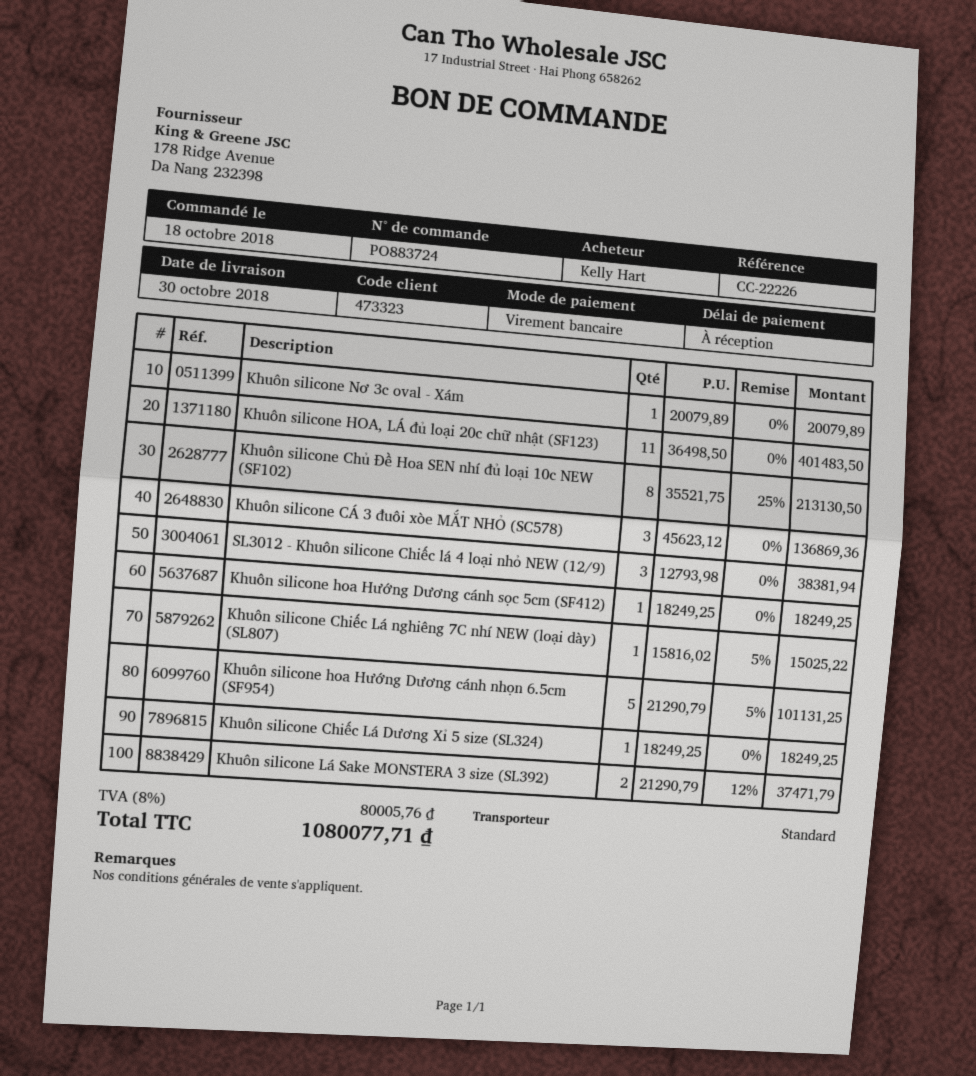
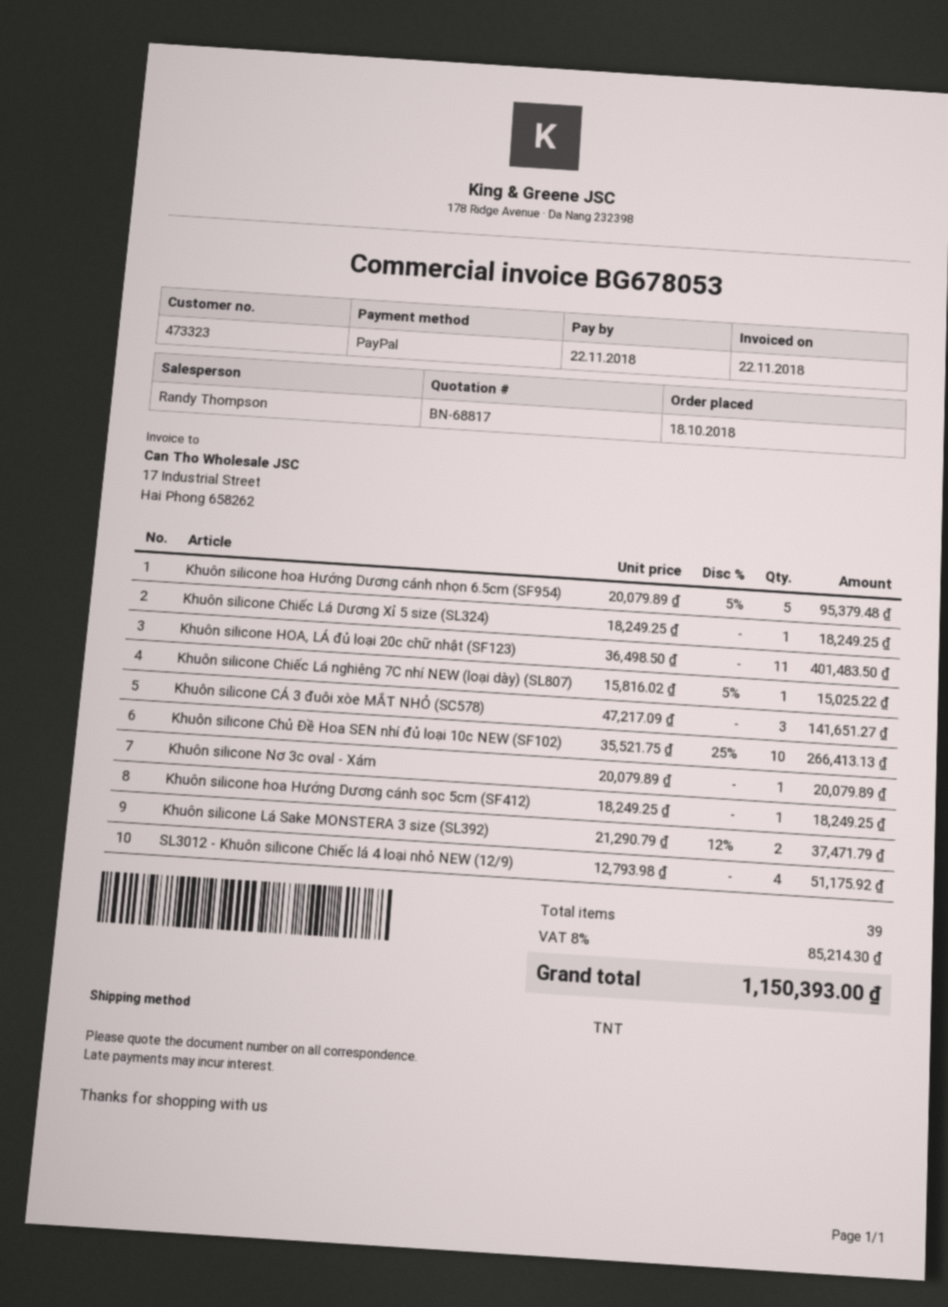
payment method: bank transfer -> PayPal
shipping method: standard -> TNT
Khuôn silicone Chủ Đề Hoa SEN nhí đủ loại 10c NEW (SF102): 8 x 35521.75 - 25% = 213130.50 -> 10 x 35521.75 - 25% = 266413.13
Khuôn silicone CÁ 3 đuôi xòe MẮT NHỎ (SC578): 3 x 45623.12 = 136869.36 -> 3 x 47217.09 = 141651.27
SL3012 - Khuôn silicone Chiếc lá 4 loại nhỏ NEW (12/9): 3 x 12793.98 = 38381.94 -> 4 x 12793.98 = 51175.92
Khuôn silicone hoa Hướng Dương cánh nhọn 6.5cm (SF954): 5 x 21290.79 - 5% = 101131.25 -> 5 x 20079.89 - 5% = 95379.48
tax: 8% = 80005.76 -> 8% = 85214.30
total: 1080077.71 -> 1150393.00

